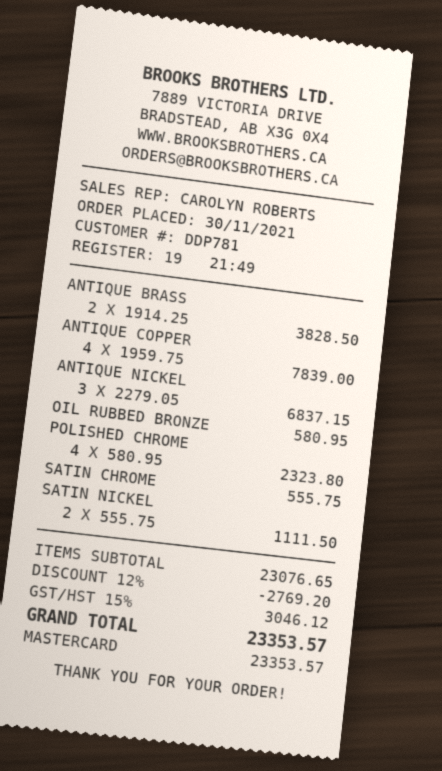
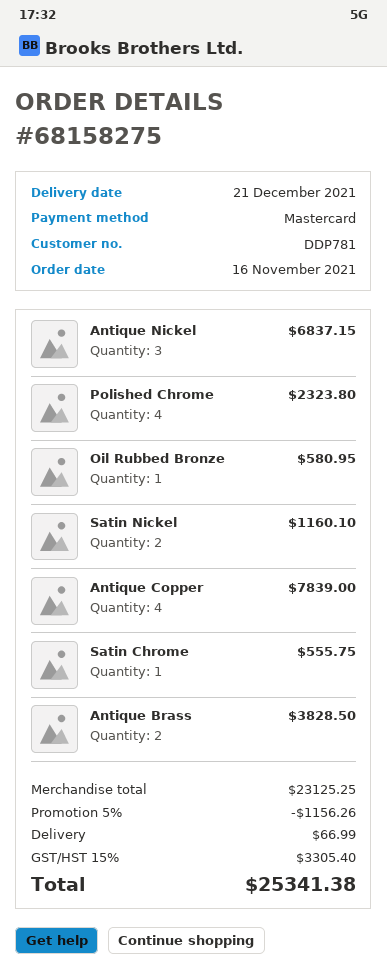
order date: 2021-11-30 -> 2021-11-16
SATIN NICKEL: 2 for 1111.50 -> 2 for 1160.10
subtotal: 23076.65 -> 23125.25
discount: 12% = 2769.20 -> 5% = 1156.26
shipping: none -> 66.99
tax: 15% = 3046.12 -> 15% = 3305.40
total: 23353.57 -> 25341.38

